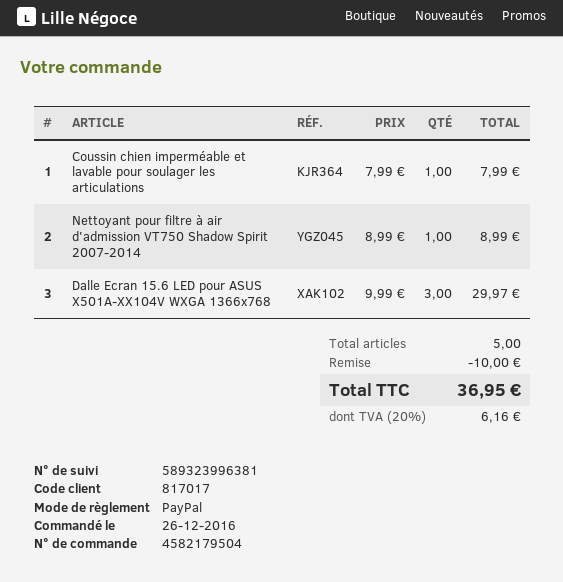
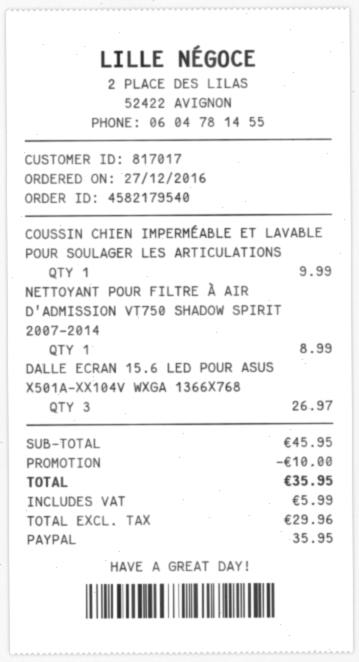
order number: 4582179504 -> 4582179540
order date: 2016-12-26 -> 2016-12-27
Coussin chien imperméable et lavable pour soulager les articulations: 1 for 7.99 -> 1 for 9.99
Dalle Ecran 15.6 LED pour ASUS X501A-XX104V WXGA 1366x768: 3 for 29.97 -> 3 for 26.97
tax: 6.16 -> 5.99
total: 36.95 -> 35.95

